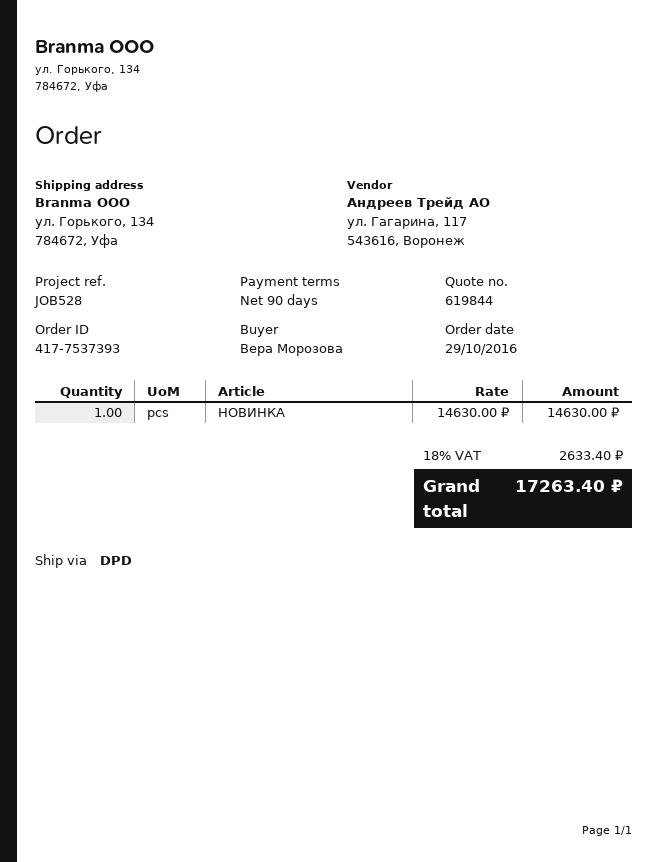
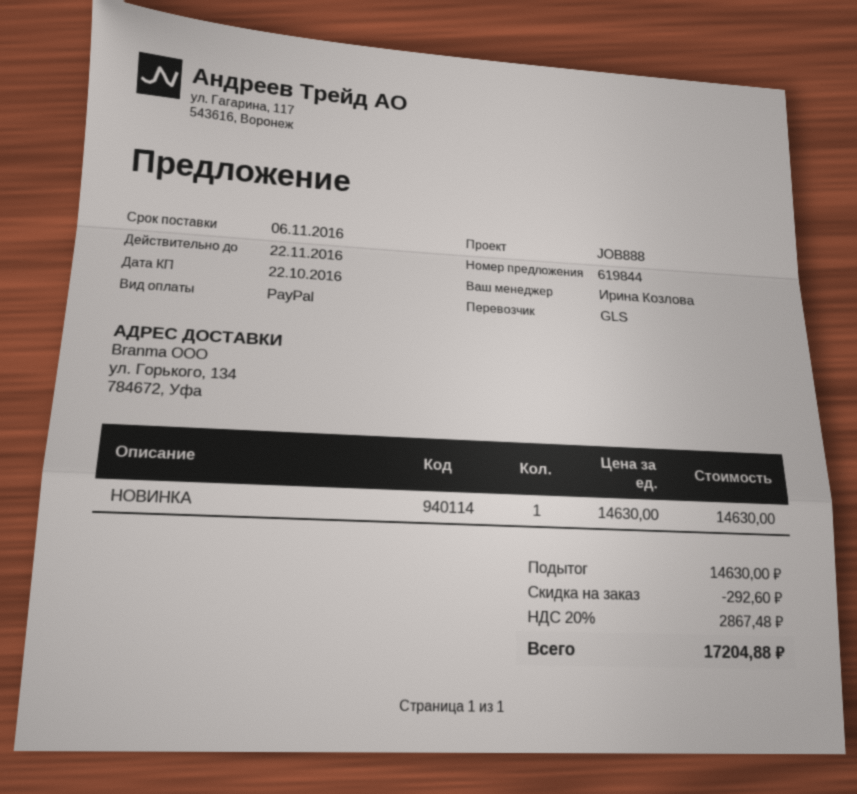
reference: JOB528 -> JOB888
shipping method: DPD -> GLS
discount: none -> 292.60
tax: 18% = 2633.40 -> 20% = 2867.48
total: 17263.40 -> 17204.88

